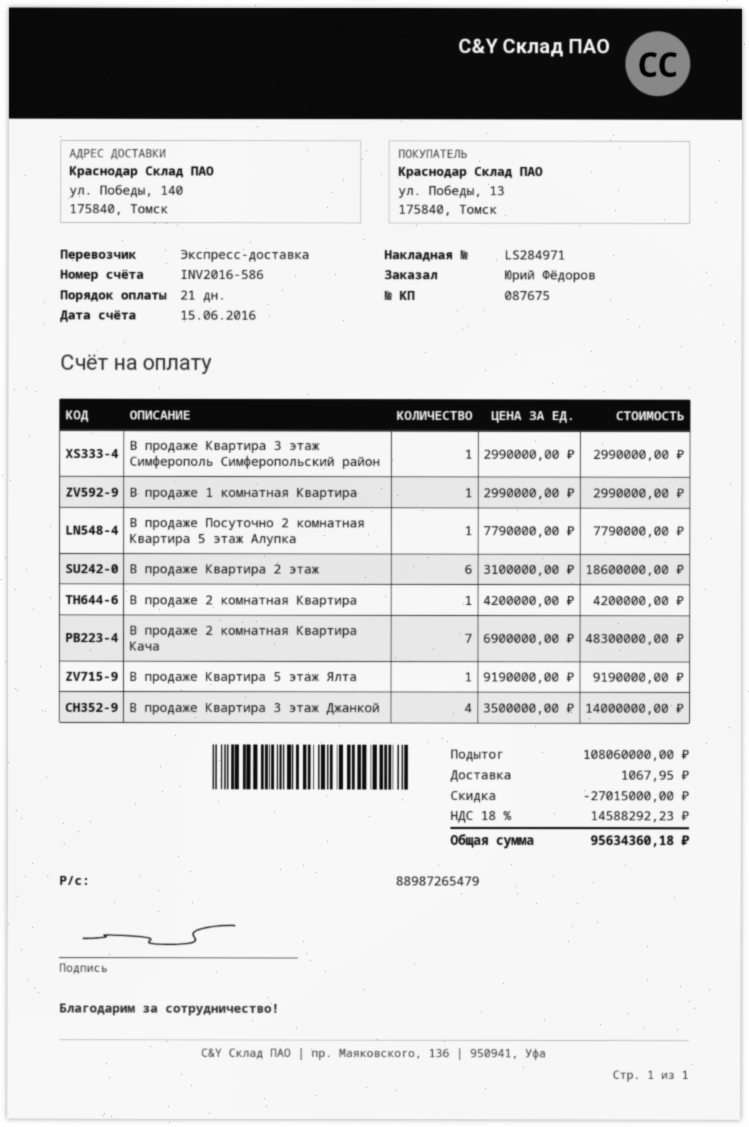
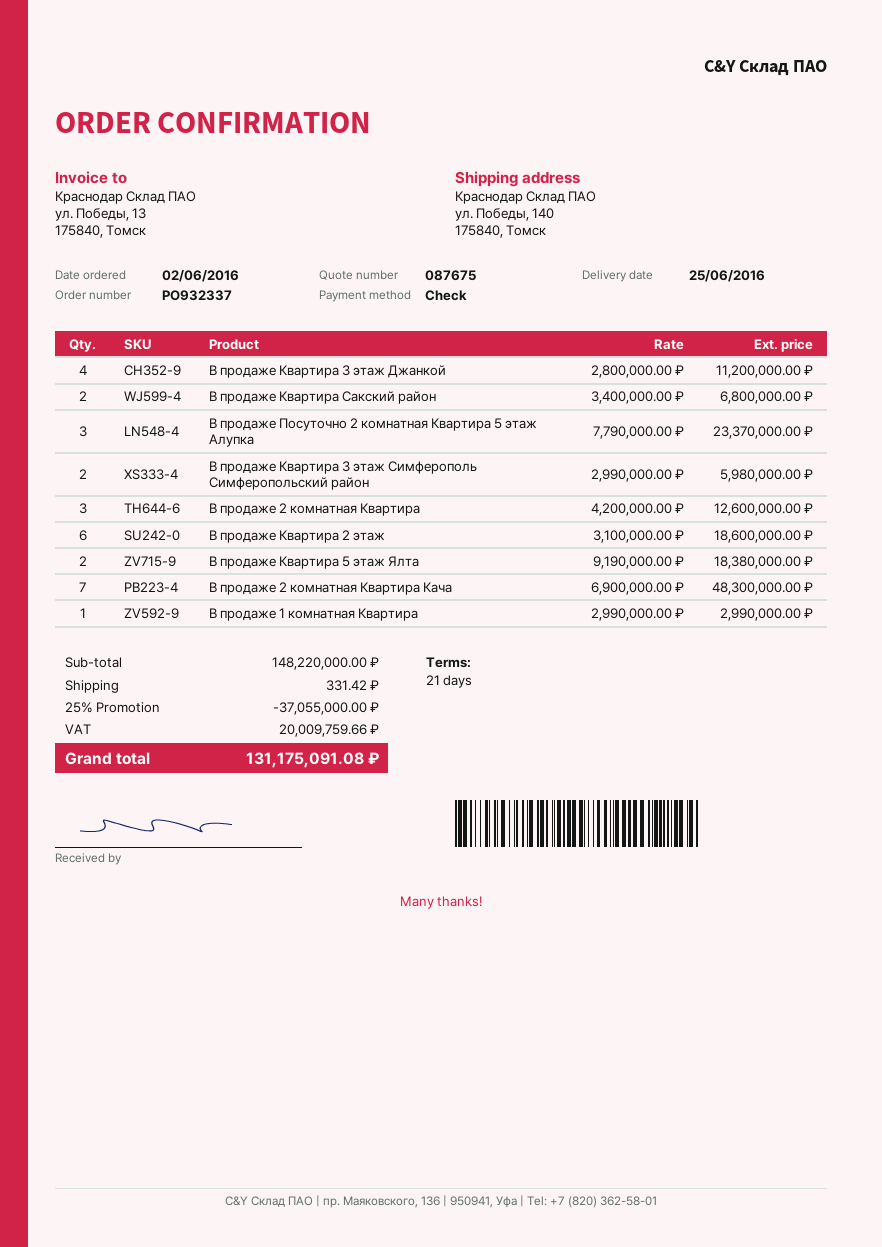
В продаже Квартира 3 этаж Симферополь Симферопольский район: 1 x 2990000.00 = 2990000.00 -> 2 x 2990000.00 = 5980000.00
В продаже Посуточно 2 комнатная Квартира 5 этаж Алупка: 1 x 7790000.00 = 7790000.00 -> 3 x 7790000.00 = 23370000.00
В продаже 2 комнатная Квартира: 1 x 4200000.00 = 4200000.00 -> 3 x 4200000.00 = 12600000.00
В продаже Квартира 5 этаж Ялта: 1 x 9190000.00 = 9190000.00 -> 2 x 9190000.00 = 18380000.00
В продаже Квартира 3 этаж Джанкой: 4 x 3500000.00 = 14000000.00 -> 4 x 2800000.00 = 11200000.00
В продаже Квартира Сакский район: none -> 2 x 3400000.00 = 6800000.00
subtotal: 108060000.00 -> 148220000.00
discount: 27015000.00 -> 37055000.00
shipping: 1067.95 -> 331.42
tax: 14588292.23 -> 20009759.66
total: 95634360.18 -> 131175091.08

